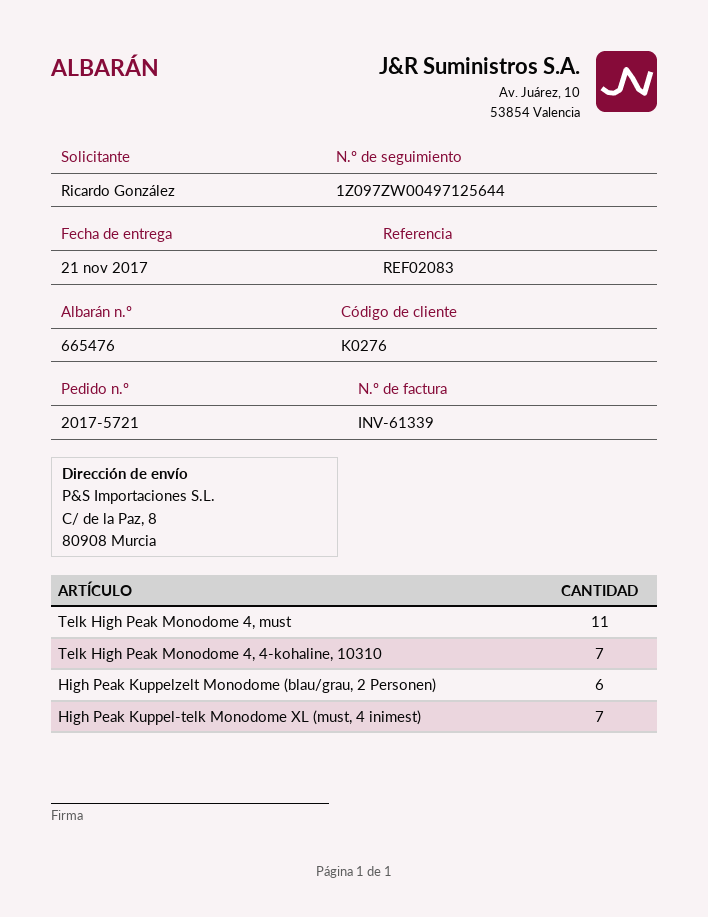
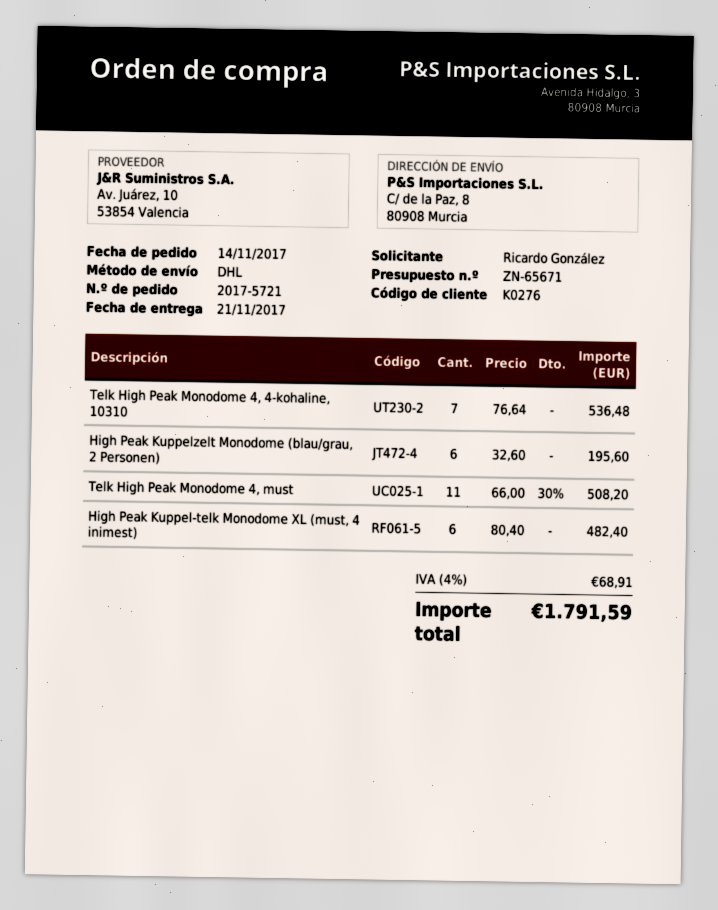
High Peak Kuppel-telk Monodome XL (must, 4 inimest): 7 -> 6

